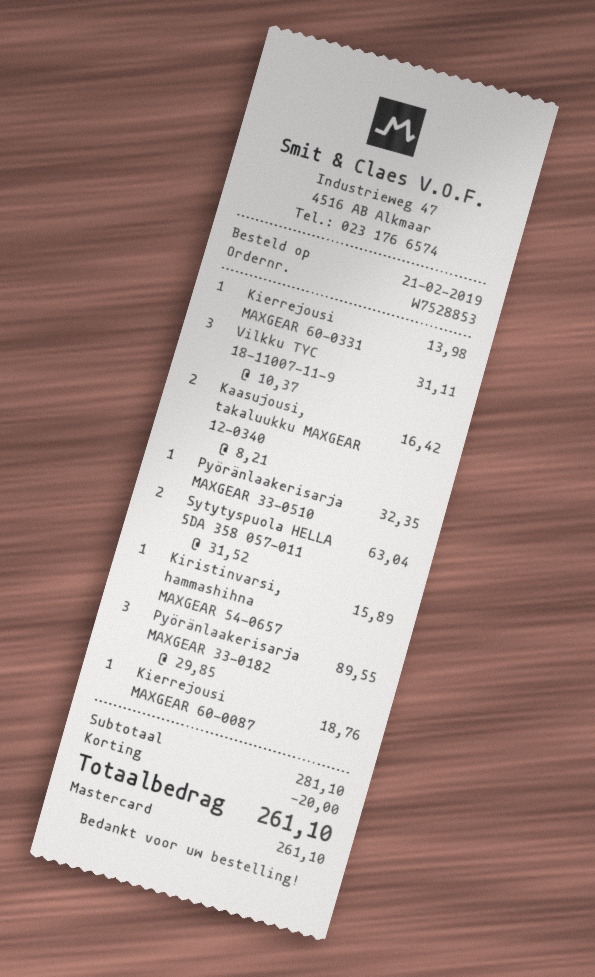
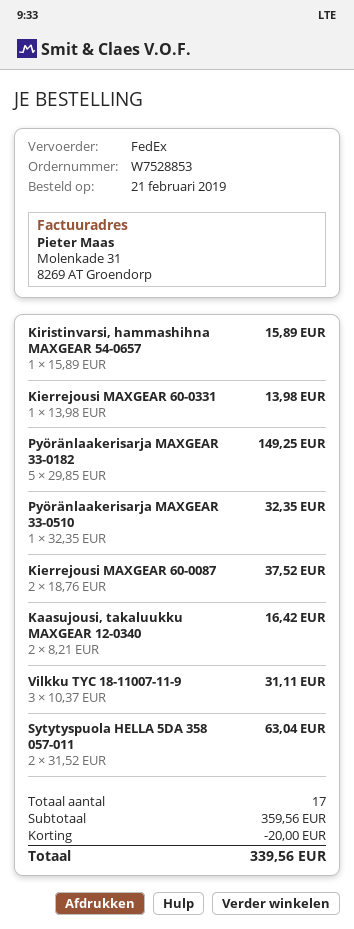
Pyöränlaakerisarja MAXGEAR 33-0182: 3 x 29.85 = 89.55 -> 5 x 29.85 = 149.25
Kierrejousi MAXGEAR 60-0087: 1 x 18.76 = 18.76 -> 2 x 18.76 = 37.52
subtotal: 281.10 -> 359.56
total: 261.10 -> 339.56

